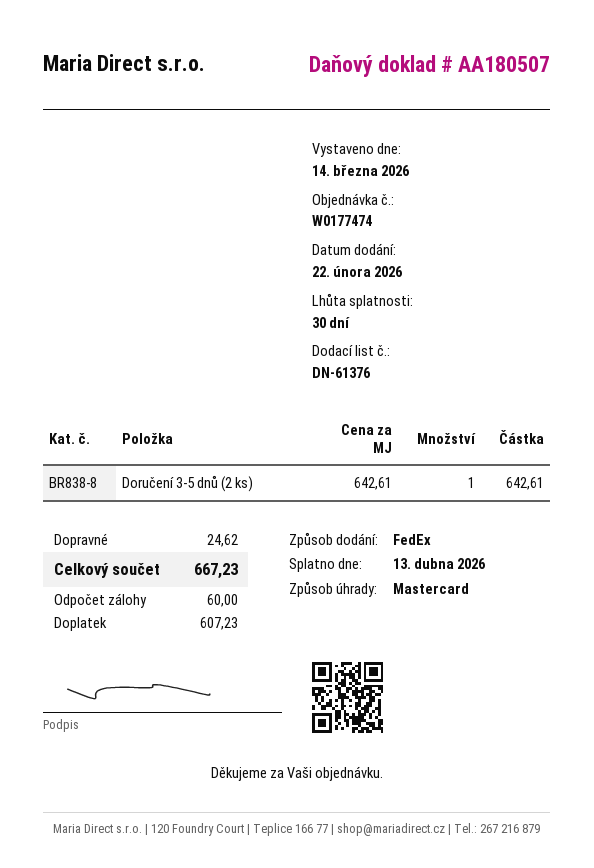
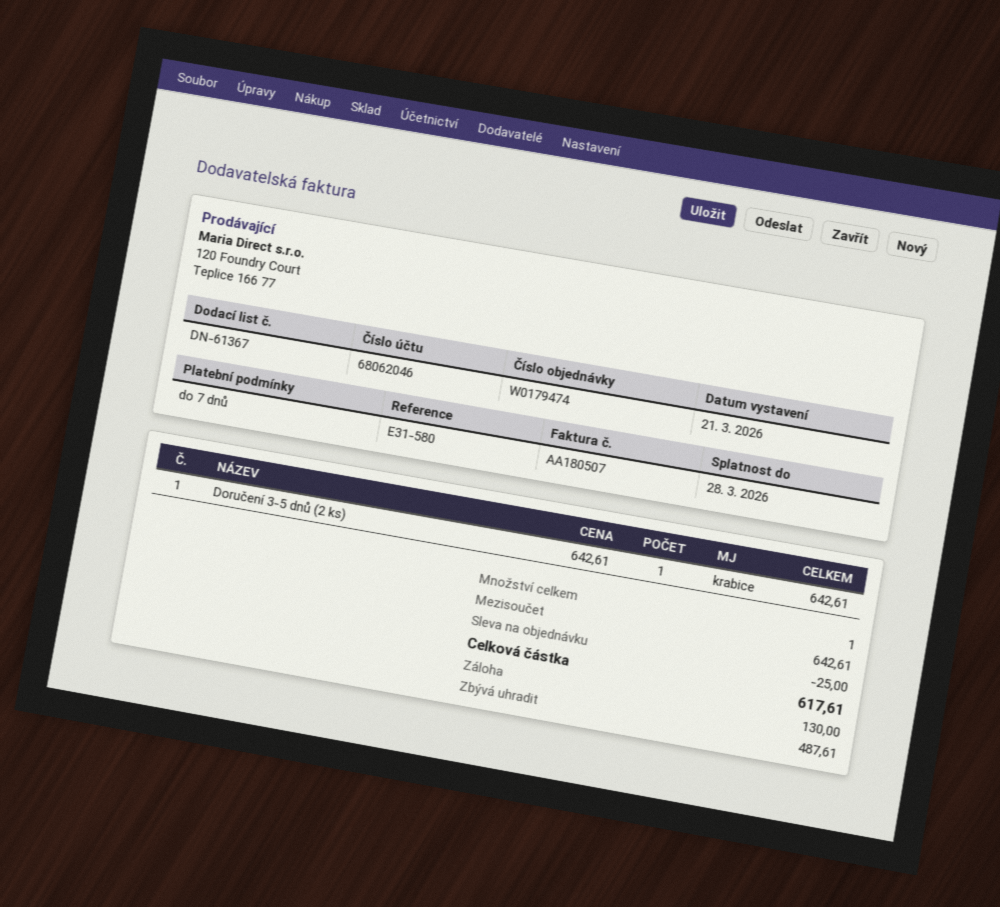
order number: W0177474 -> W0179474
delivery note number: DN-61376 -> DN-61367
invoice date: 2026-03-14 -> 2026-03-21
payment terms: 30 days -> 7 days
due date: 2026-04-13 -> 2026-03-28
discount: none -> 25.00
shipping: 24.62 -> none
total: 667.23 -> 617.61
deposit: 60.00 -> 130.00
balance: 607.23 -> 487.61

